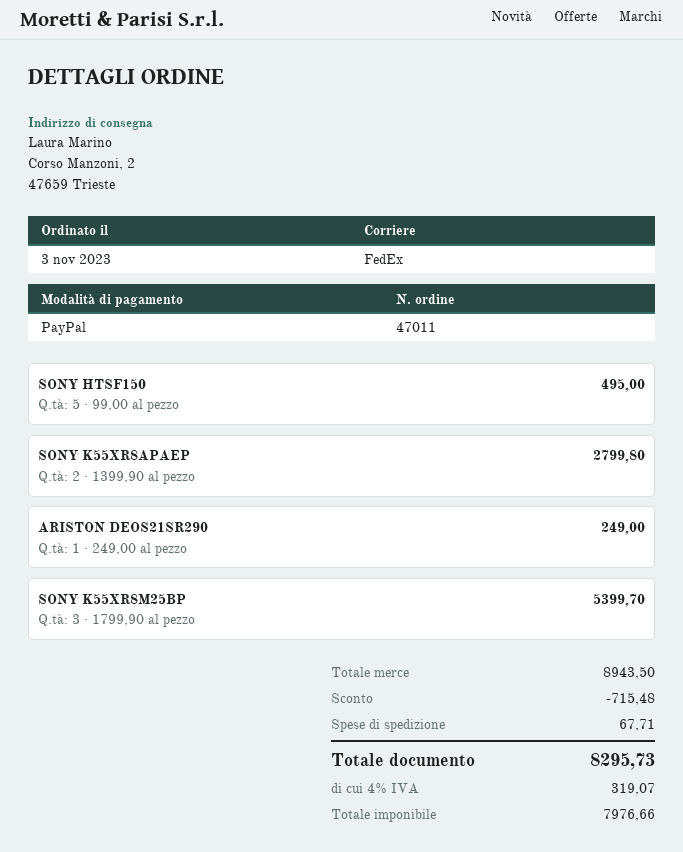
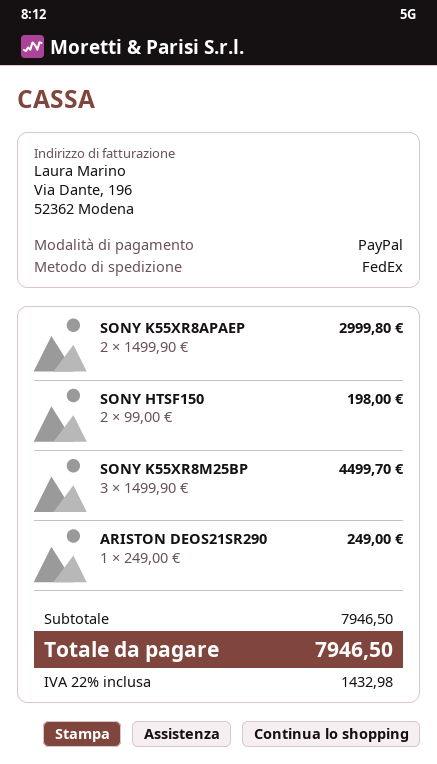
SONY HTSF150: 5 x 99.00 = 495.00 -> 2 x 99.00 = 198.00
SONY K55XR8APAEP: 2 x 1399.90 = 2799.80 -> 2 x 1499.90 = 2999.80
SONY K55XR8M25BP: 3 x 1799.90 = 5399.70 -> 3 x 1499.90 = 4499.70
subtotal: 8943.50 -> 7946.50
discount: 715.48 -> none
shipping: 67.71 -> none
tax: 4% = 319.07 -> 22% = 1432.98
total: 8295.73 -> 7946.50

